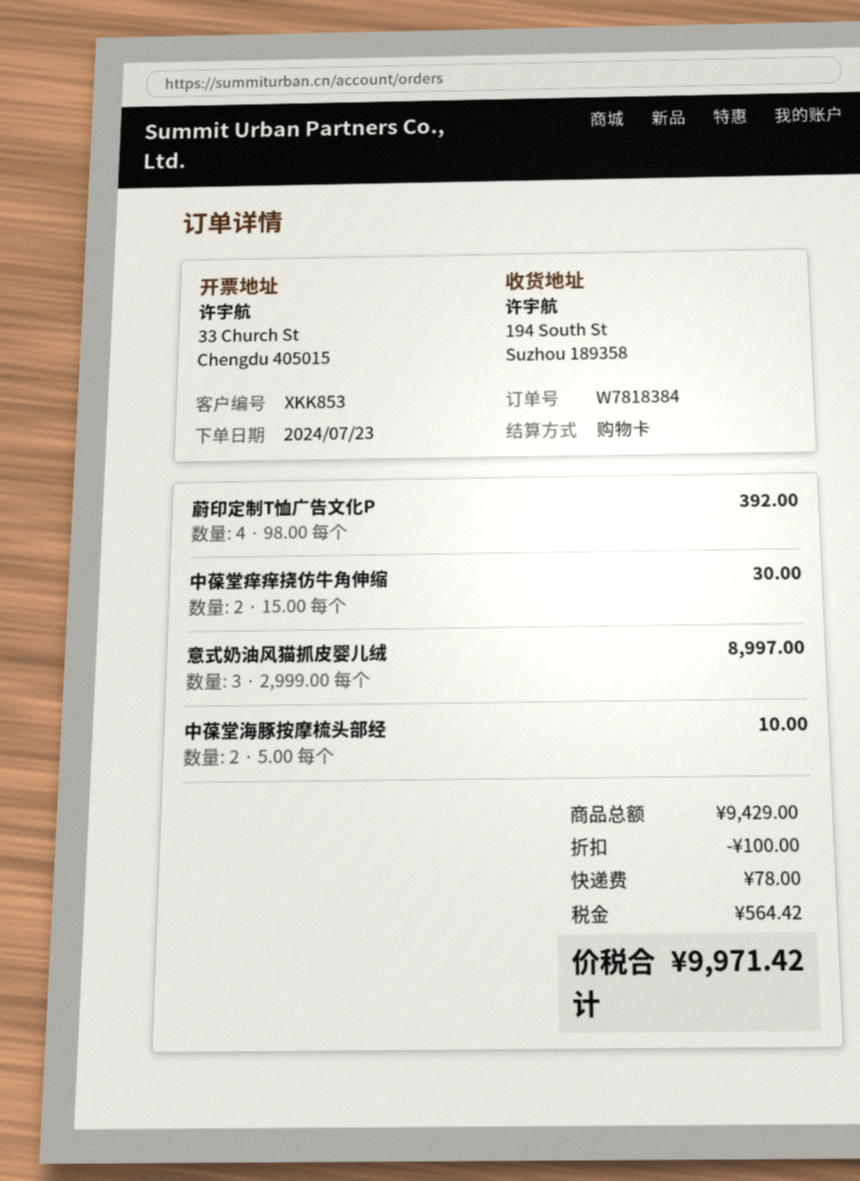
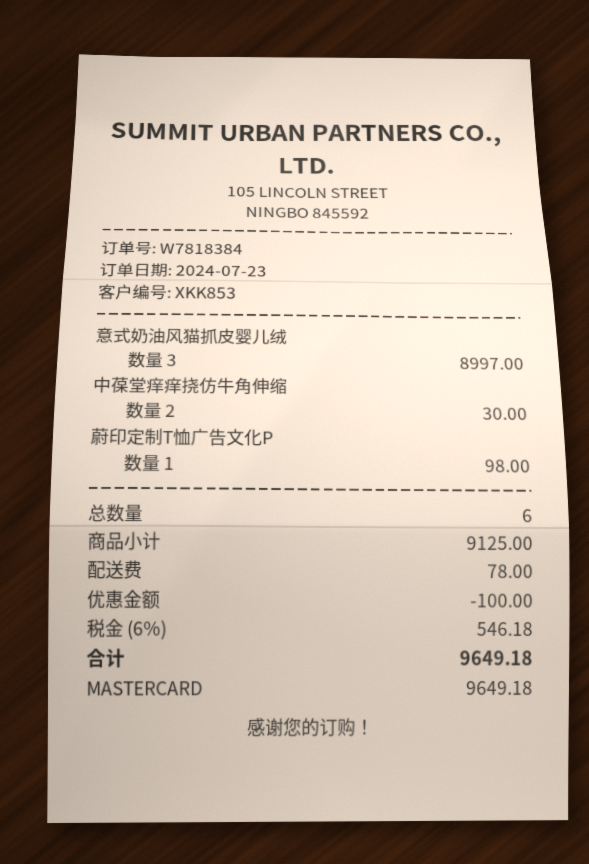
payment method: gift card -> Mastercard
蔚印定制T恤广告文化P: 4 for 392.00 -> 1 for 98.00
中葆堂海豚按摩梳头部经: 2 for 10.00 -> none
subtotal: 9429.00 -> 9125.00
tax: 564.42 -> 546.18
total: 9971.42 -> 9649.18

